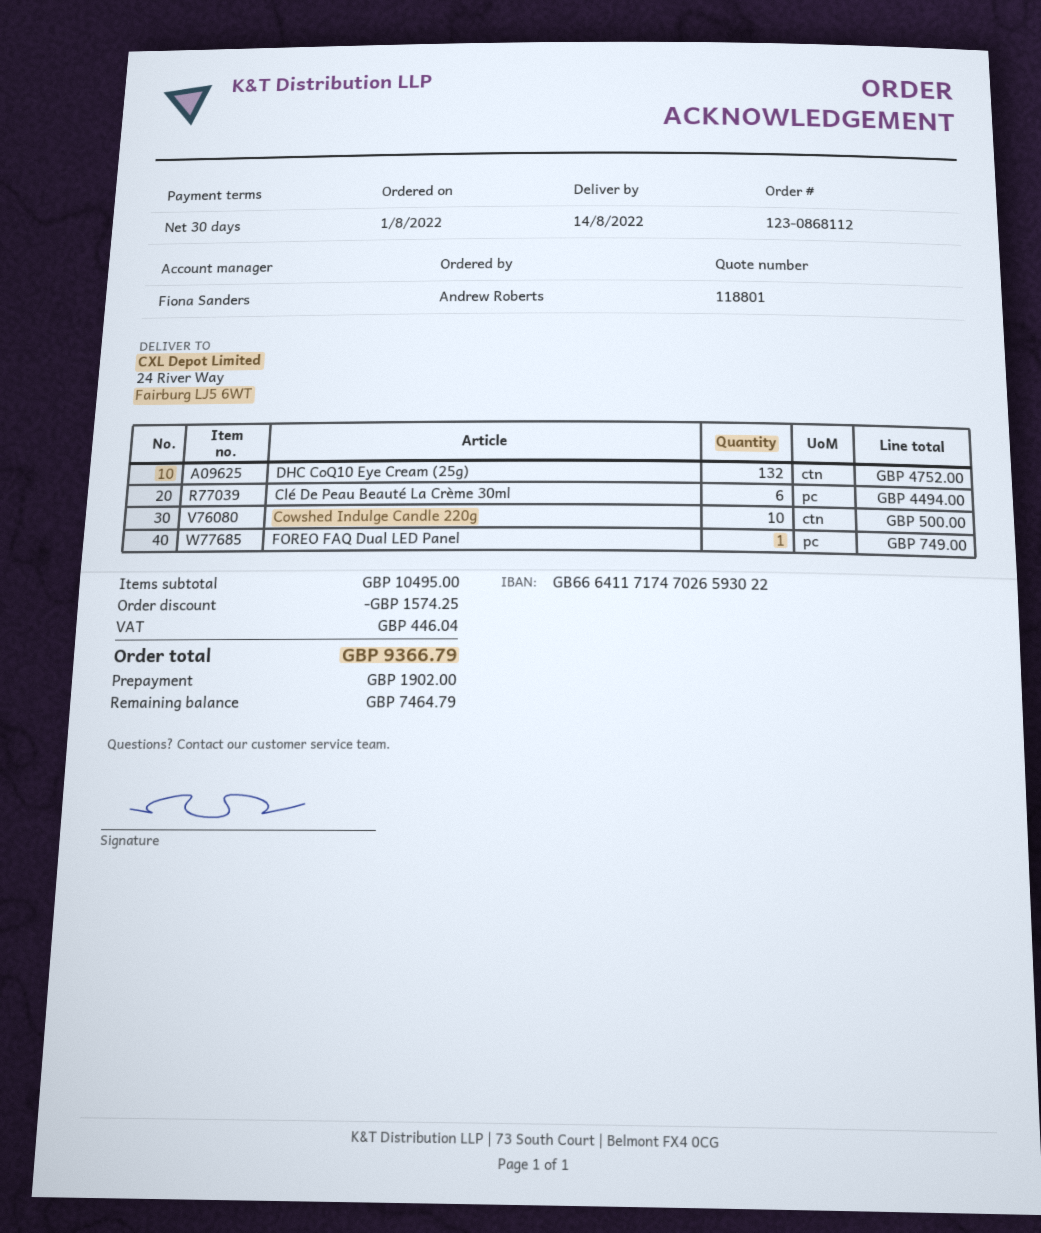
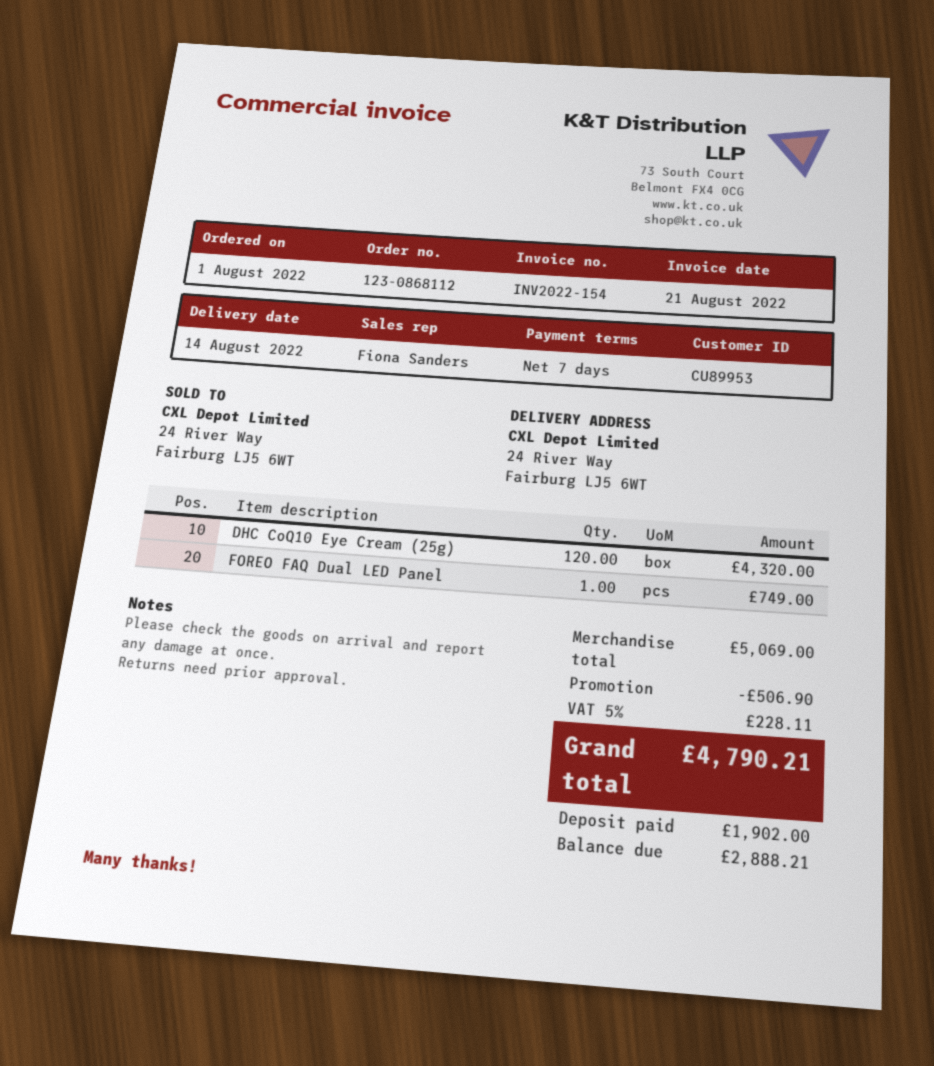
payment terms: 30 days -> 7 days
DHC CoQ10 Eye Cream (25g): 132 for 4752.00 -> 120 for 4320.00
Clé De Peau Beauté La Crème 30ml: 6 for 4494.00 -> none
Cowshed Indulge Candle 220g: 10 for 500.00 -> none
subtotal: 10495.00 -> 5069.00
discount: 1574.25 -> 506.90
tax: 446.04 -> 228.11
total: 9366.79 -> 4790.21
balance: 7464.79 -> 2888.21

